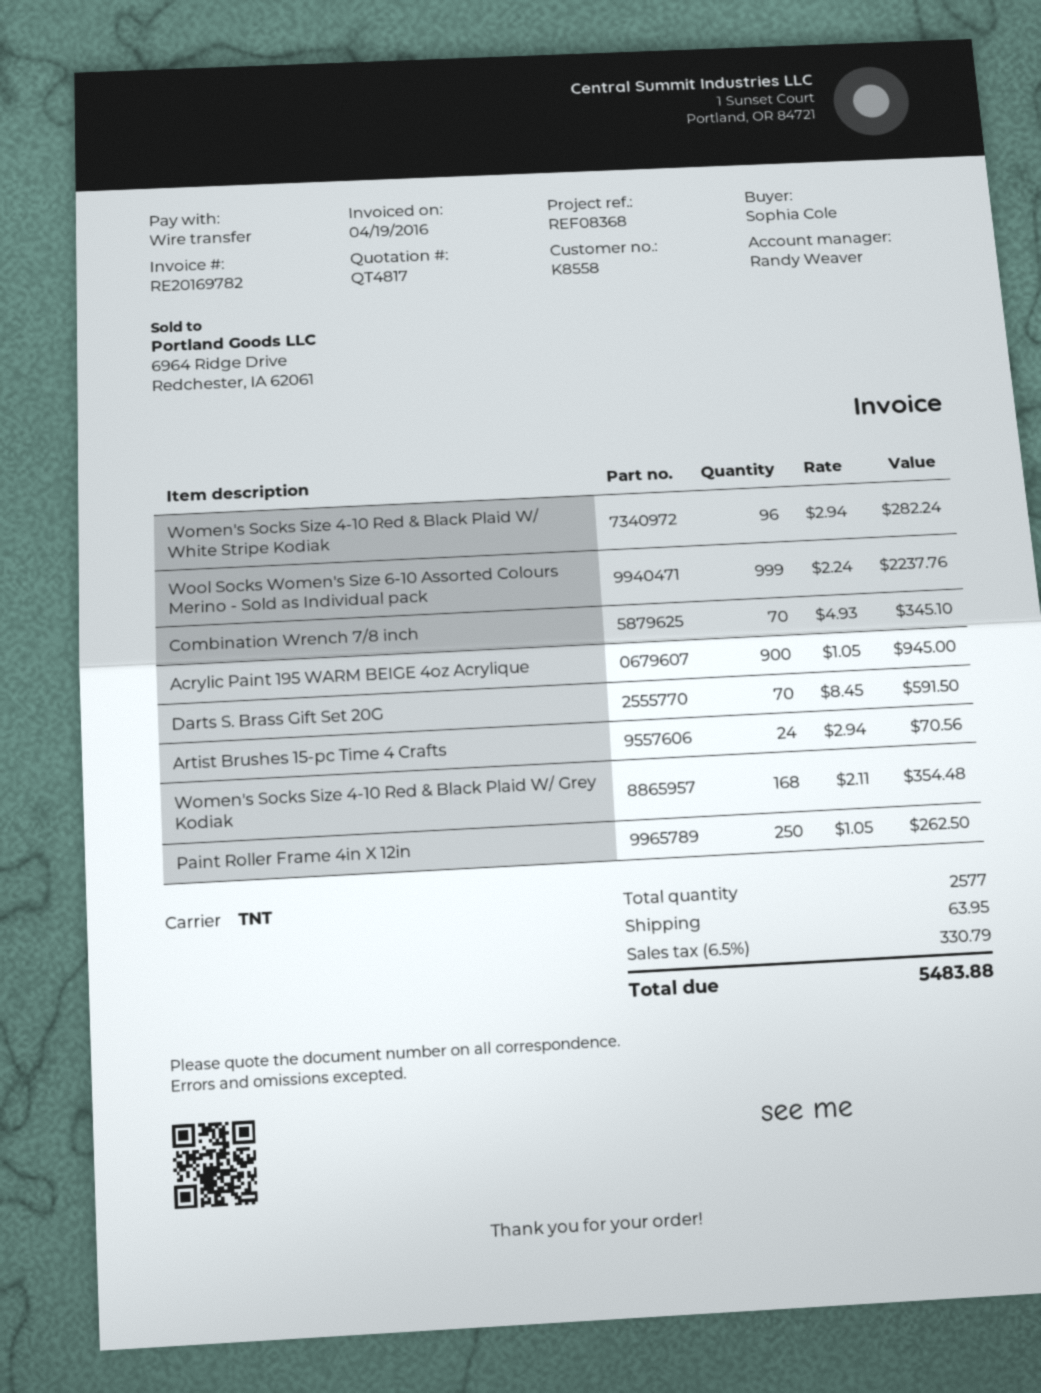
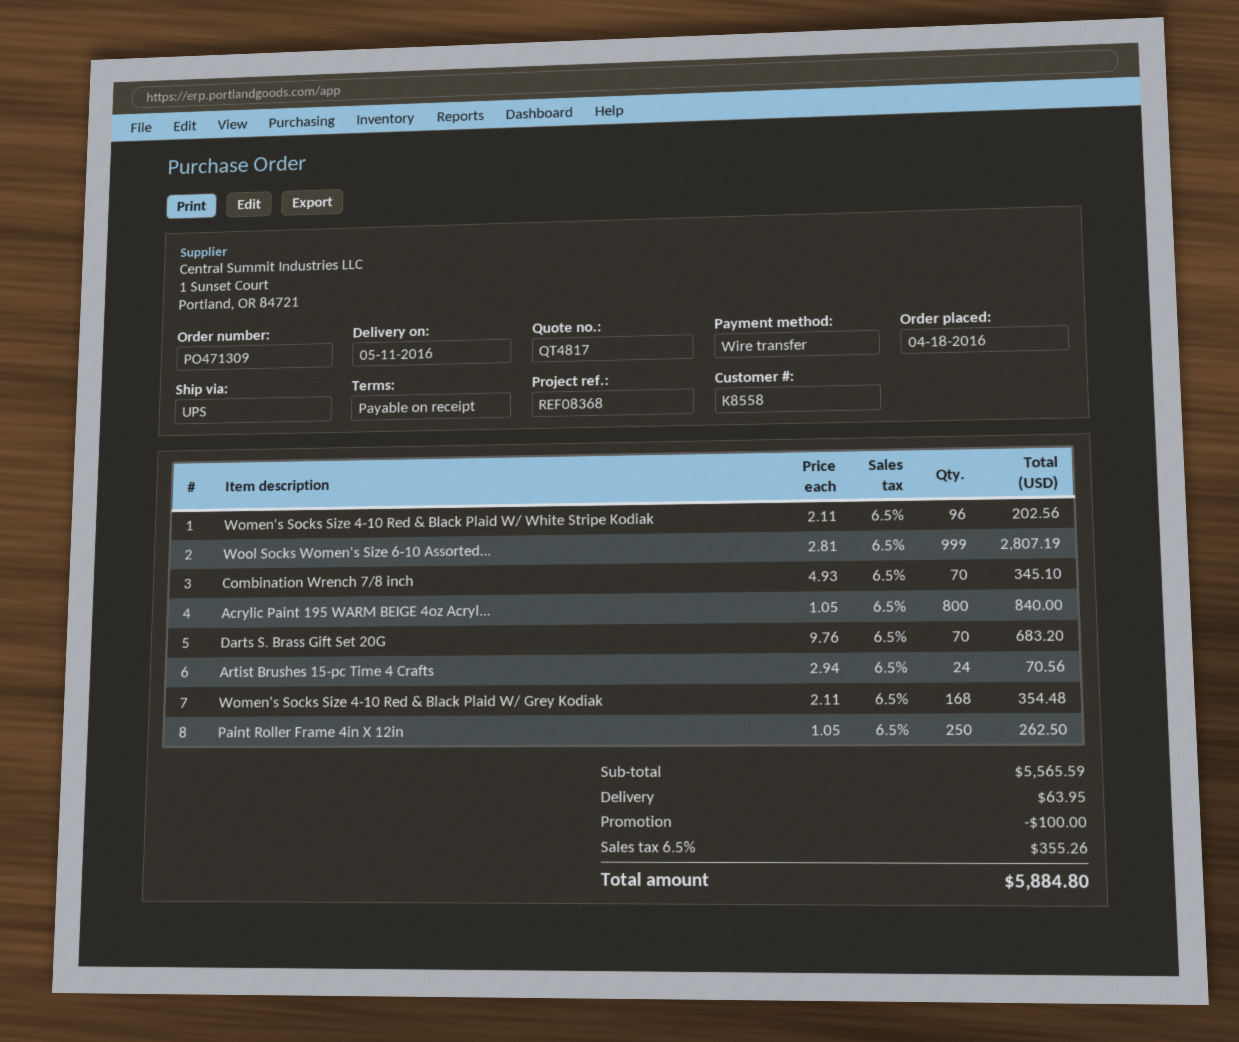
shipping method: TNT -> UPS
Women's Socks Size 4-10 Red & Black Plaid W/ White Stripe Kodiak: 96 x 2.94 = 282.24 -> 96 x 2.11 = 202.56
Wool Socks Women's Size 6-10 Assorted Colours Merino - Sold as Individual pack: 999 x 2.24 = 2237.76 -> 999 x 2.81 = 2807.19
Acrylic Paint 195 WARM BEIGE 4oz Acrylique: 900 x 1.05 = 945.00 -> 800 x 1.05 = 840.00
Darts S. Brass Gift Set 20G: 70 x 8.45 = 591.50 -> 70 x 9.76 = 683.20
discount: none -> 100.00
tax: 6.5% = 330.79 -> 6.5% = 355.26
total: 5483.88 -> 5884.80

